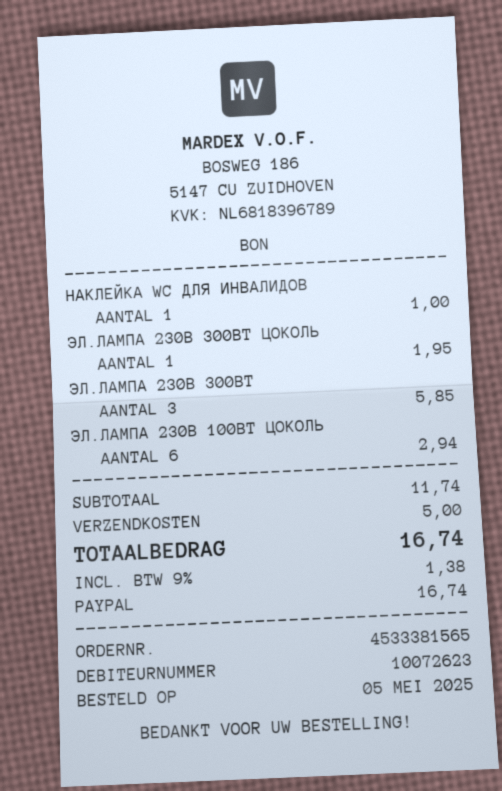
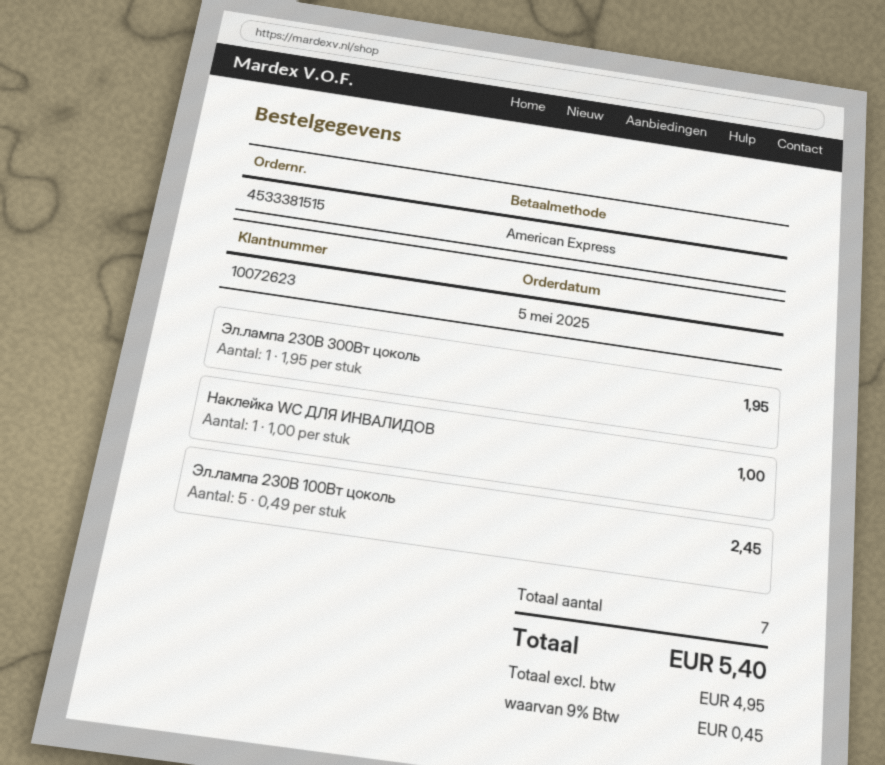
order number: 4533381565 -> 4533381515
payment method: PayPal -> American Express
ЭЛ.ЛАМПА 230В 300ВТ: 3 for 5.85 -> none
ЭЛ.ЛАМПА 230В 100ВТ ЦОКОЛЬ: 6 for 2.94 -> 5 for 2.45
shipping: 5.00 -> none
tax: 9% = 1.38 -> 9% = 0.45
total: 16.74 -> 5.40

